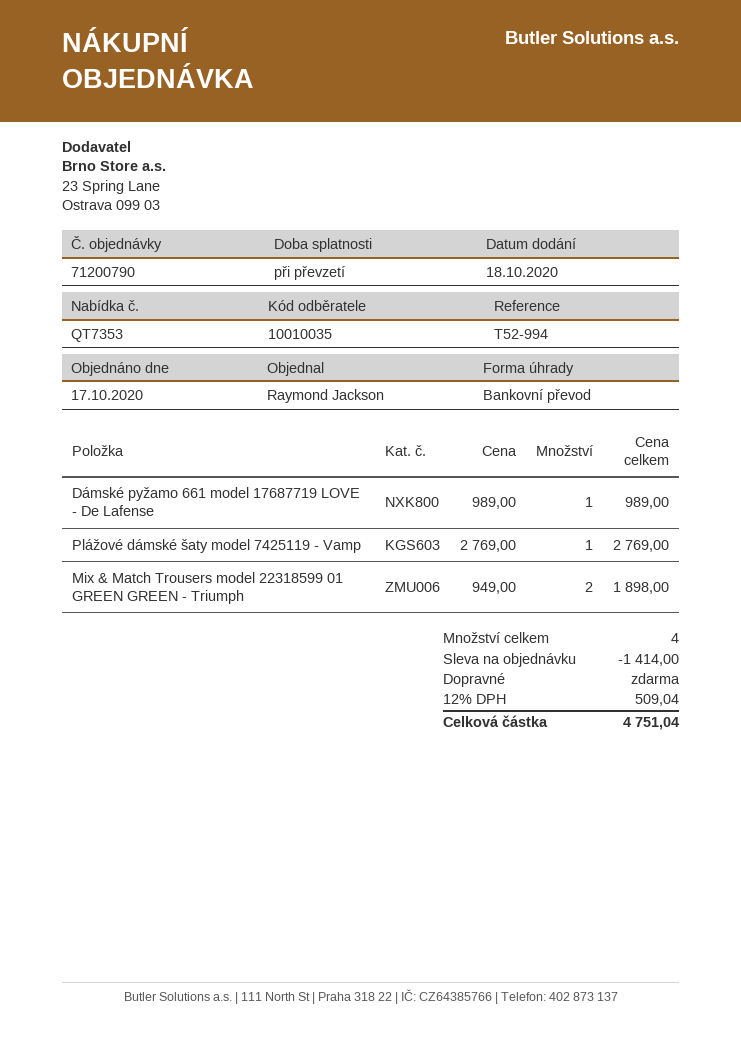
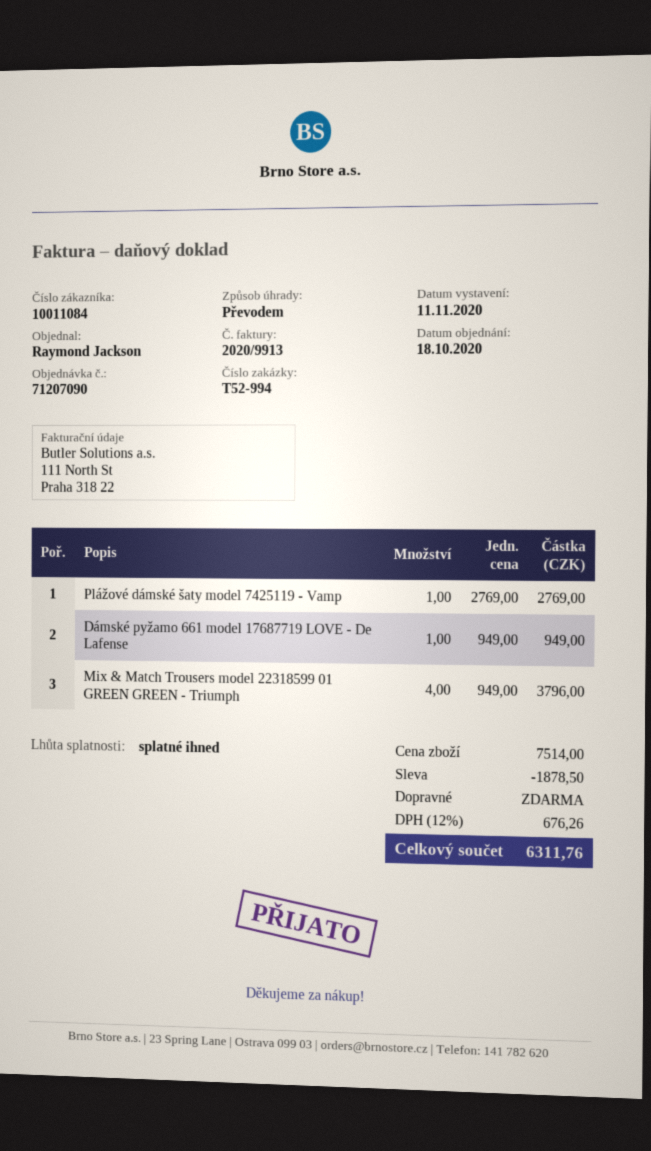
order number: 71200790 -> 71207090
order date: 2020-10-17 -> 2020-10-18
customer number: 10010035 -> 10011084
Dámské pyžamo 661 model 17687719 LOVE - De Lafense: 1 x 989.00 = 989.00 -> 1 x 949.00 = 949.00
Mix & Match Trousers model 22318599 01 GREEN GREEN - Triumph: 2 x 949.00 = 1898.00 -> 4 x 949.00 = 3796.00
discount: 1414.00 -> 1878.50
tax: 12% = 509.04 -> 12% = 676.26
total: 4751.04 -> 6311.76

